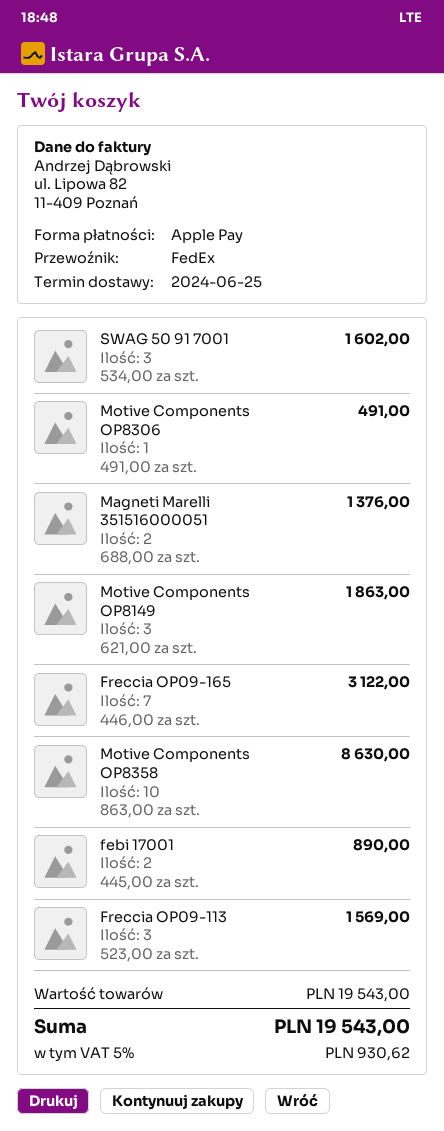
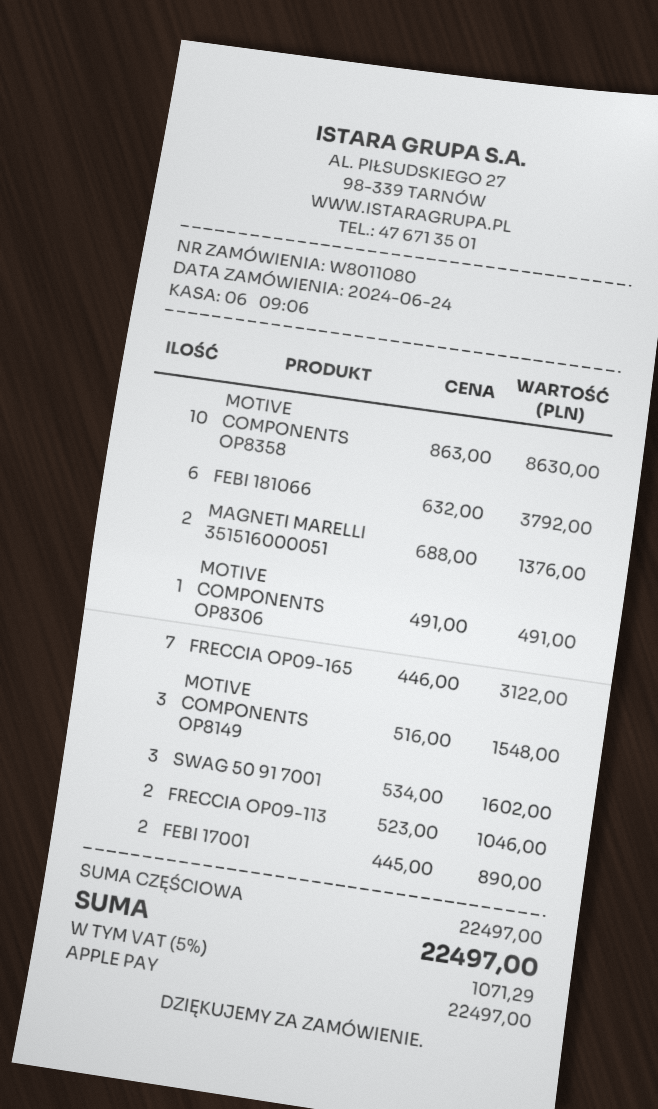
Motive Components OP8149: 3 x 621.00 = 1863.00 -> 3 x 516.00 = 1548.00
Freccia OP09-113: 3 x 523.00 = 1569.00 -> 2 x 523.00 = 1046.00
FEBI 181066: none -> 6 x 632.00 = 3792.00
subtotal: 19543.00 -> 22497.00
tax: 5% = 930.62 -> 5% = 1071.29
total: 19543.00 -> 22497.00

